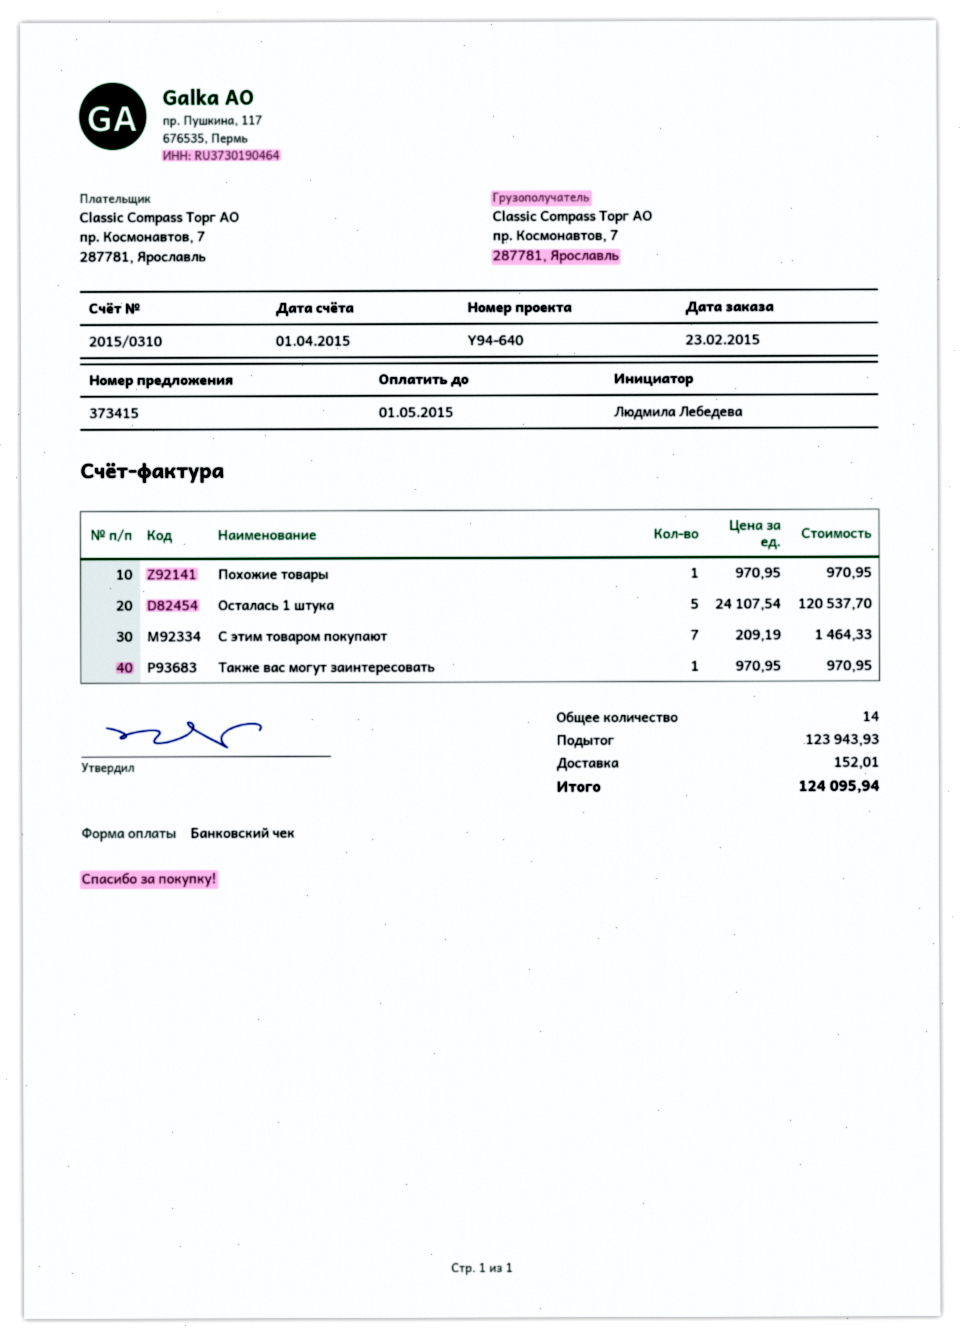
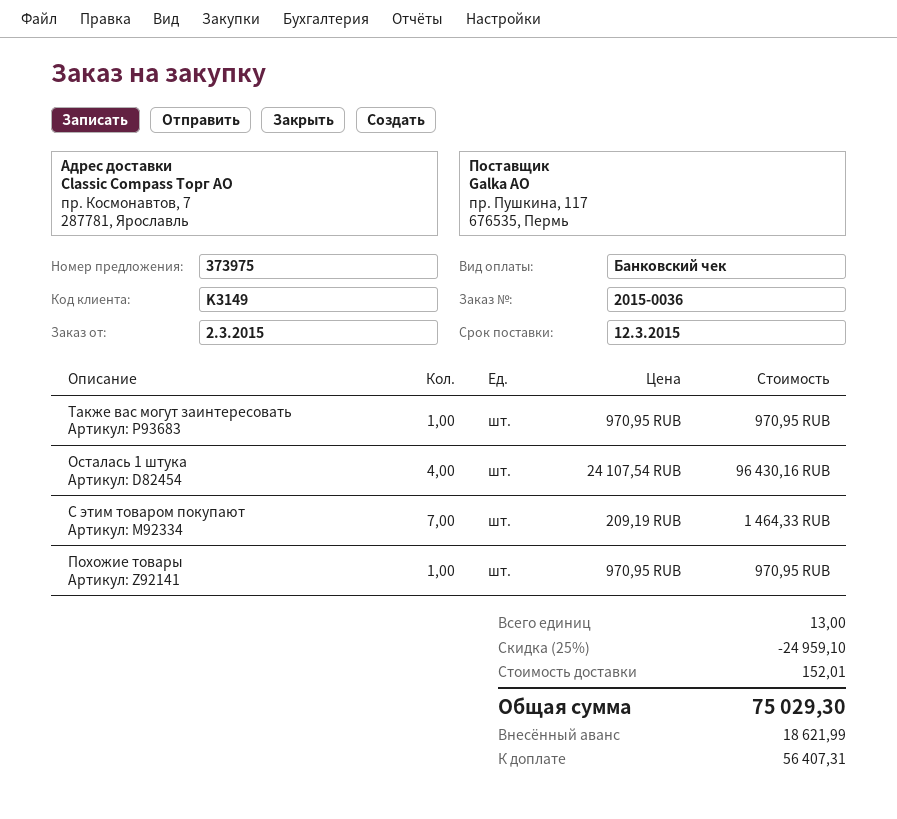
quote number: 373415 -> 373975
order date: 2015-02-23 -> 2015-03-02
Осталась 1 штука: 5 x 24107.54 = 120537.70 -> 4 x 24107.54 = 96430.16
total quantity: 14 -> 13
discount: none -> 25% = 24959.10
total: 124095.94 -> 75029.30

